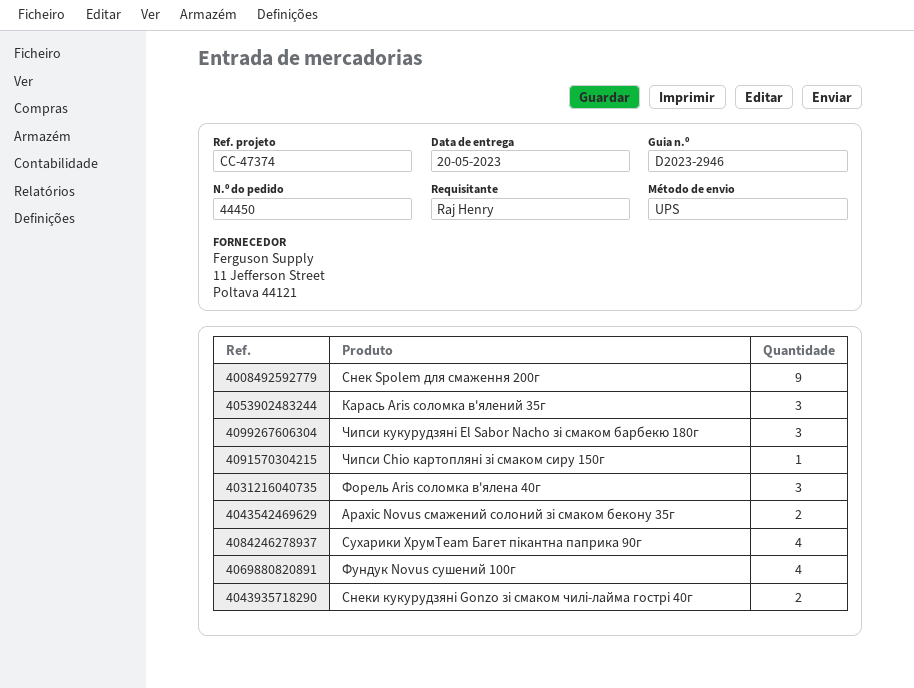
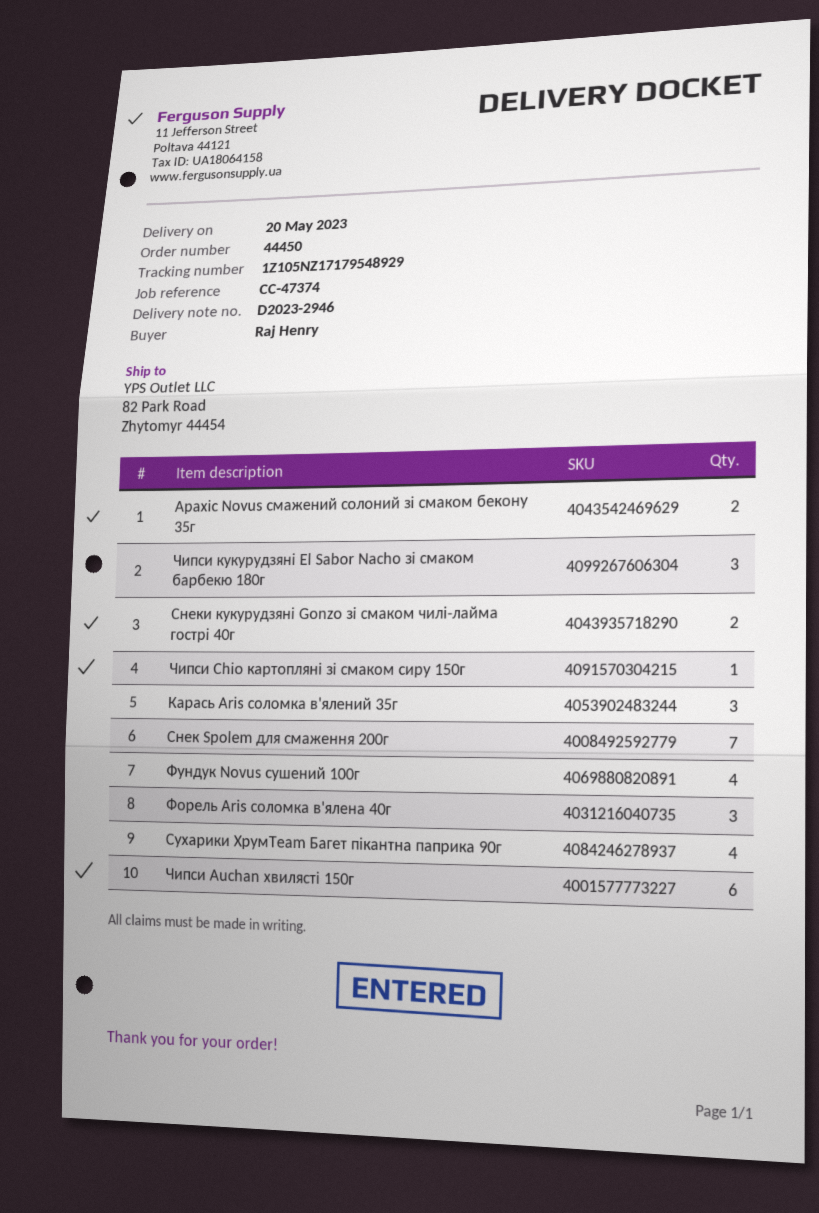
Снек Spolem для смаження 200г: 9 -> 7
Чипси Auchan хвилясті 150г: none -> 6

